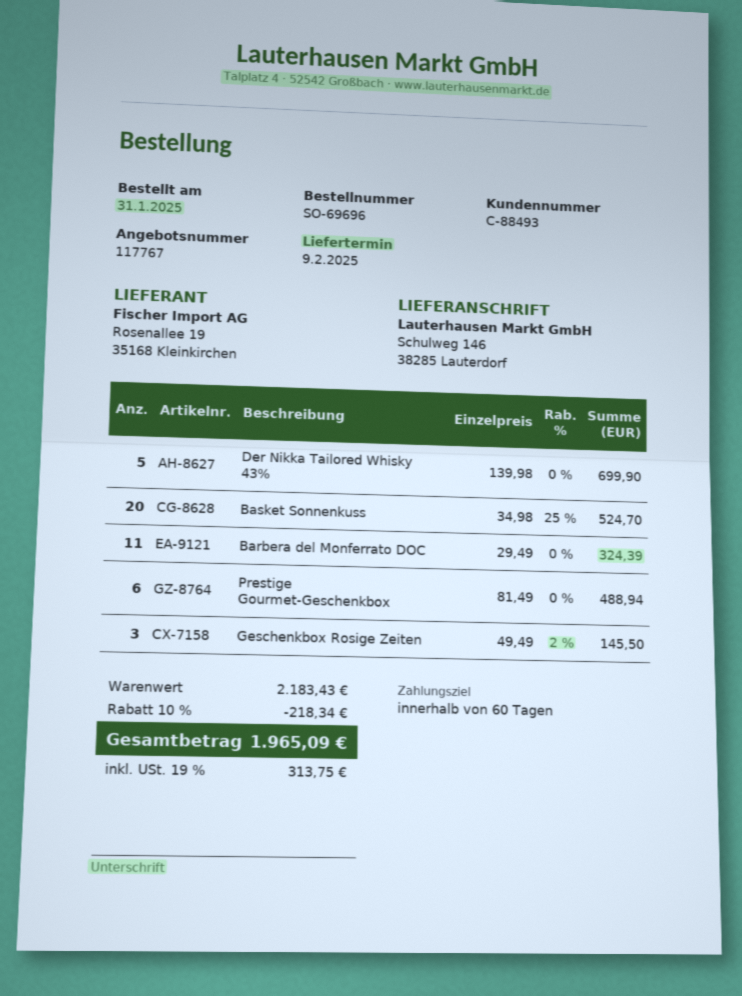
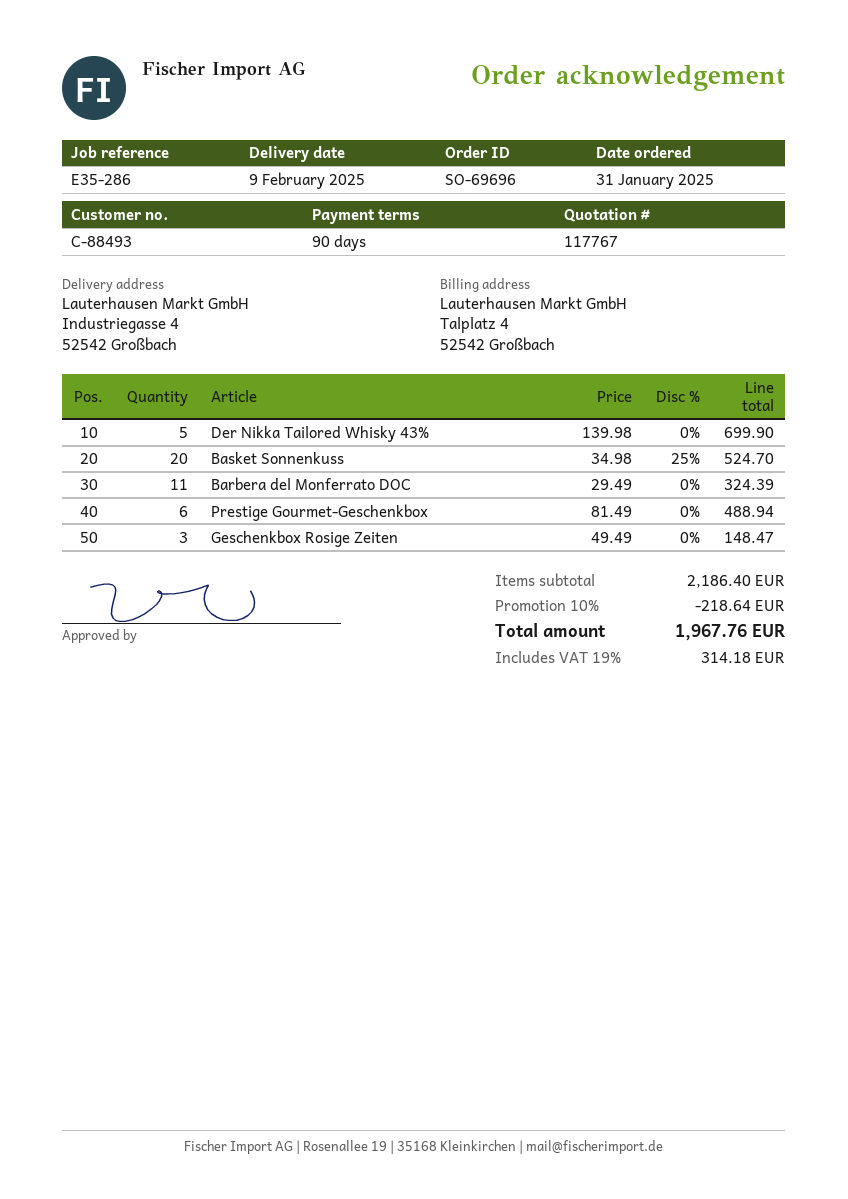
payment terms: 60 days -> 90 days
ship to: Schulweg 146, 38285 Lauterdorf -> Industriegasse 4, 52542 Großbach
Geschenkbox Rosige Zeiten: 3 x 49.49 - 2% = 145.50 -> 3 x 49.49 = 148.47
subtotal: 2183.43 -> 2186.40
discount: 10% = 218.34 -> 10% = 218.64
tax: 19% = 313.75 -> 19% = 314.18
total: 1965.09 -> 1967.76

